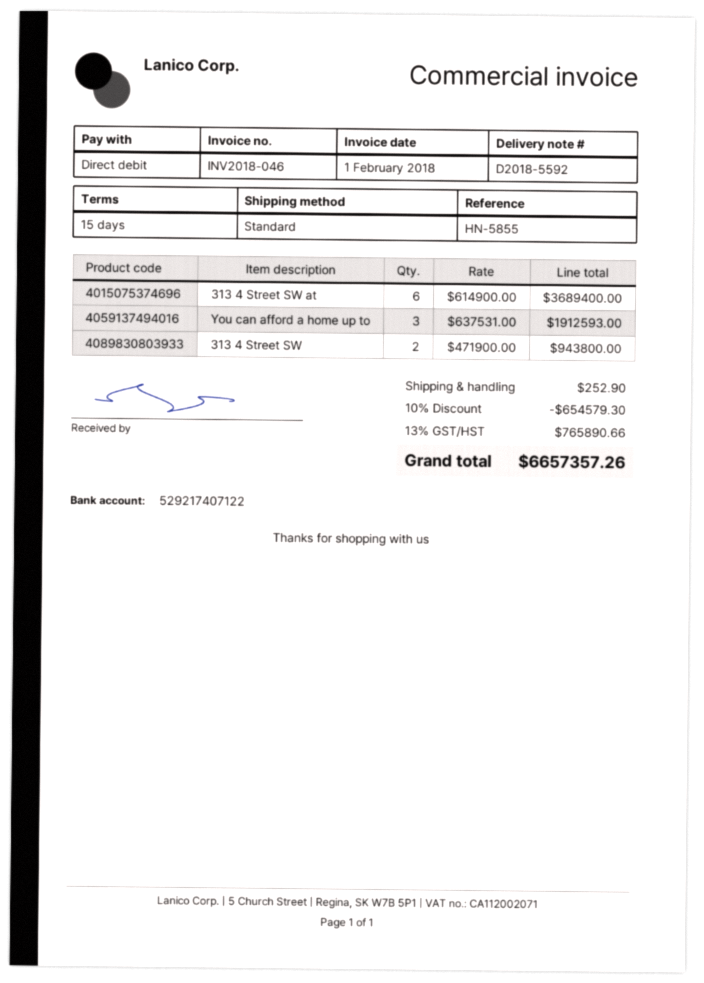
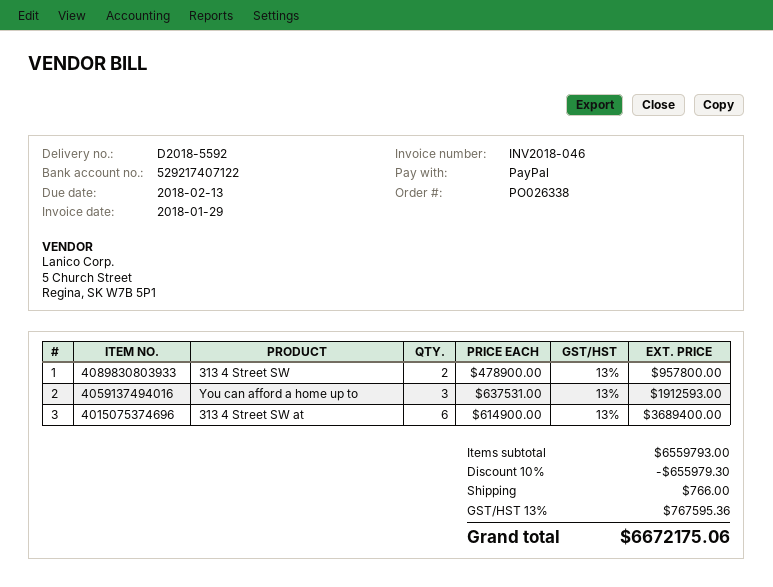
invoice date: 2018-02-01 -> 2018-01-29
payment method: direct debit -> PayPal
313 4 Street SW: 2 x 471900.00 = 943800.00 -> 2 x 478900.00 = 957800.00
discount: 10% = 654579.30 -> 10% = 655979.30
shipping: 252.90 -> 766.00
tax: 13% = 765890.66 -> 13% = 767595.36
total: 6657357.26 -> 6672175.06

